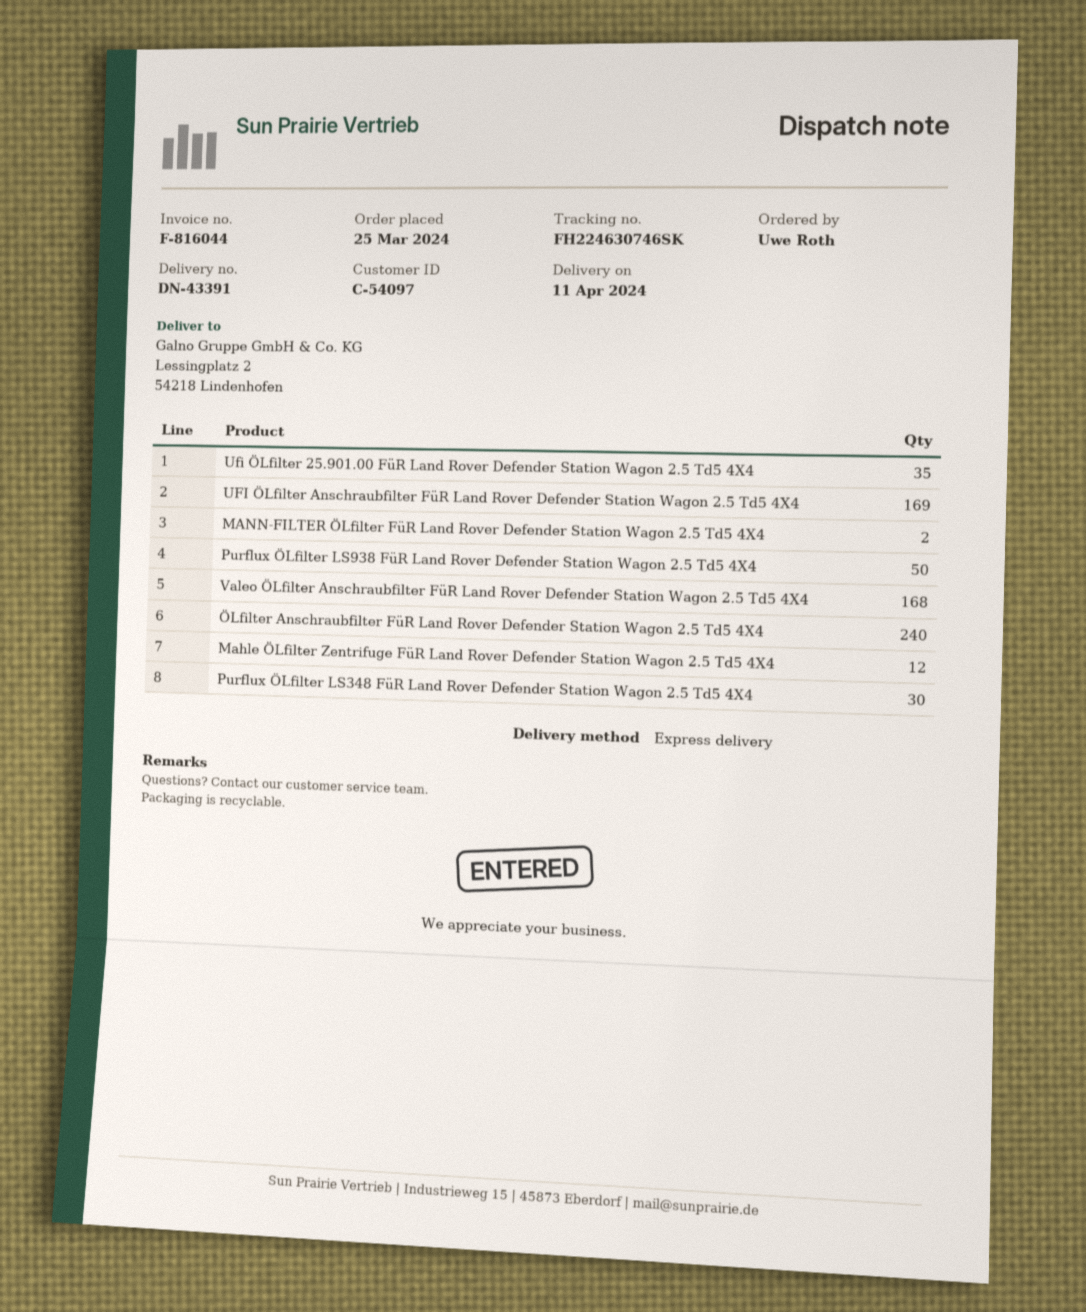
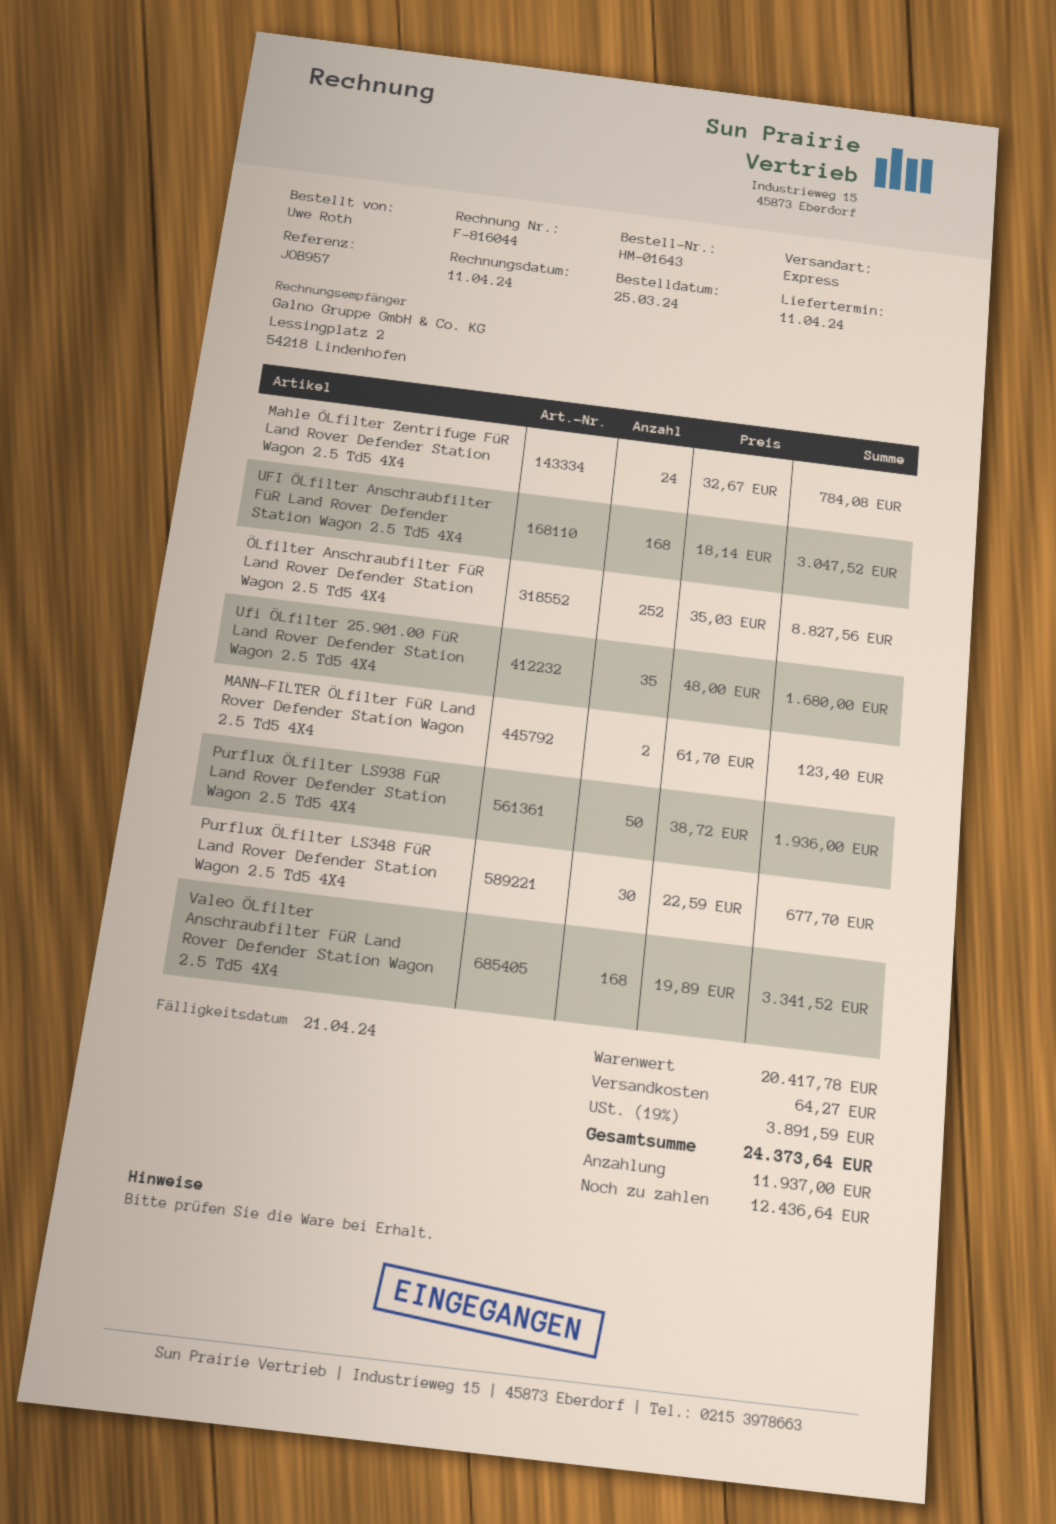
UFI ÖLfilter Anschraubfilter FüR Land Rover Defender Station Wagon 2.5 Td5 4X4: 169 -> 168
ÖLfilter Anschraubfilter FüR Land Rover Defender Station Wagon 2.5 Td5 4X4: 240 -> 252
Mahle ÖLfilter Zentrifuge FüR Land Rover Defender Station Wagon 2.5 Td5 4X4: 12 -> 24

